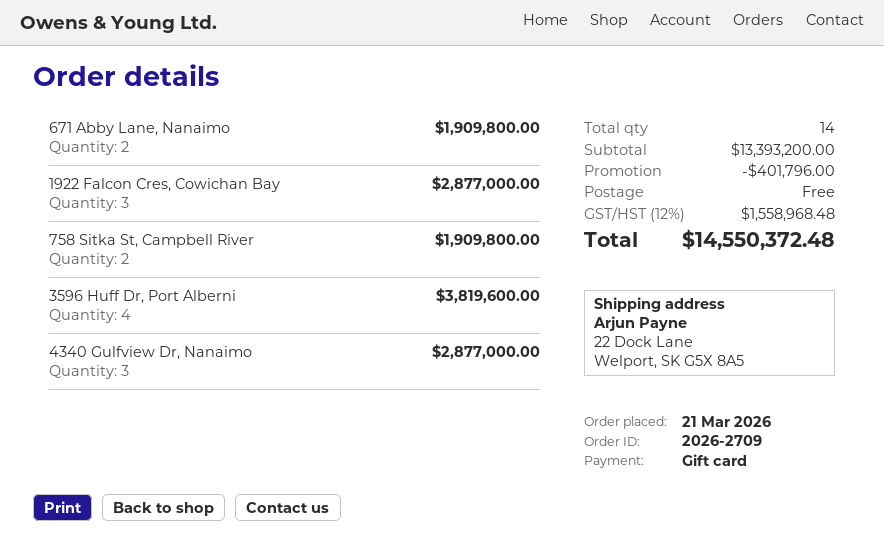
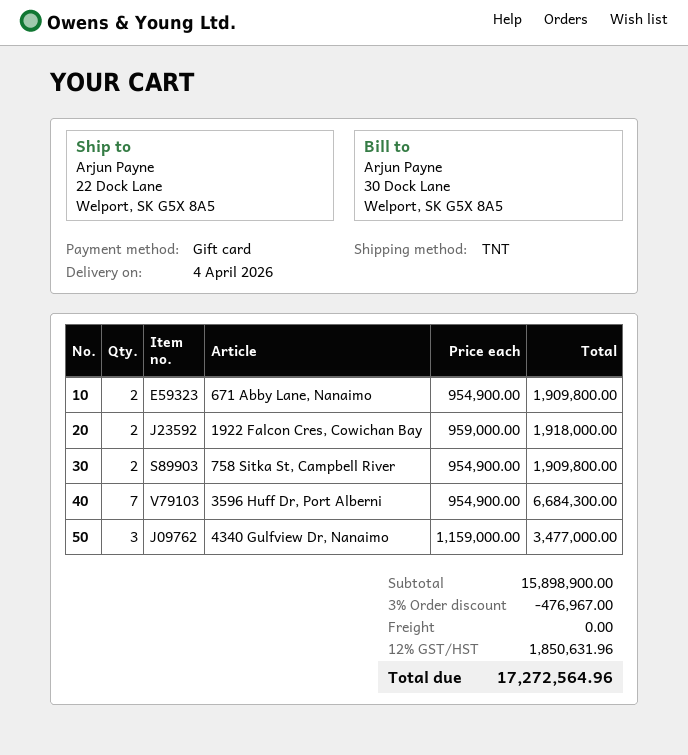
1922 Falcon Cres, Cowichan Bay: 3 for 2877000.00 -> 2 for 1918000.00
3596 Huff Dr, Port Alberni: 4 for 3819600.00 -> 7 for 6684300.00
4340 Gulfview Dr, Nanaimo: 3 for 2877000.00 -> 3 for 3477000.00
subtotal: 13393200.00 -> 15898900.00
discount: 401796.00 -> 476967.00
tax: 12% = 1558968.48 -> 12% = 1850631.96
total: 14550372.48 -> 17272564.96

